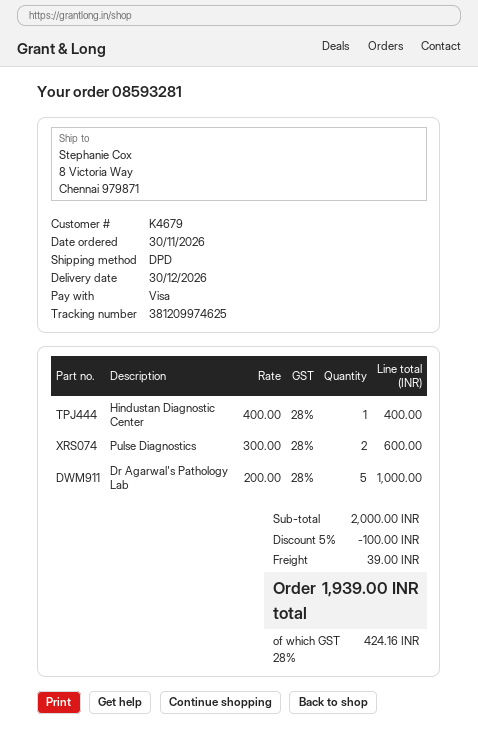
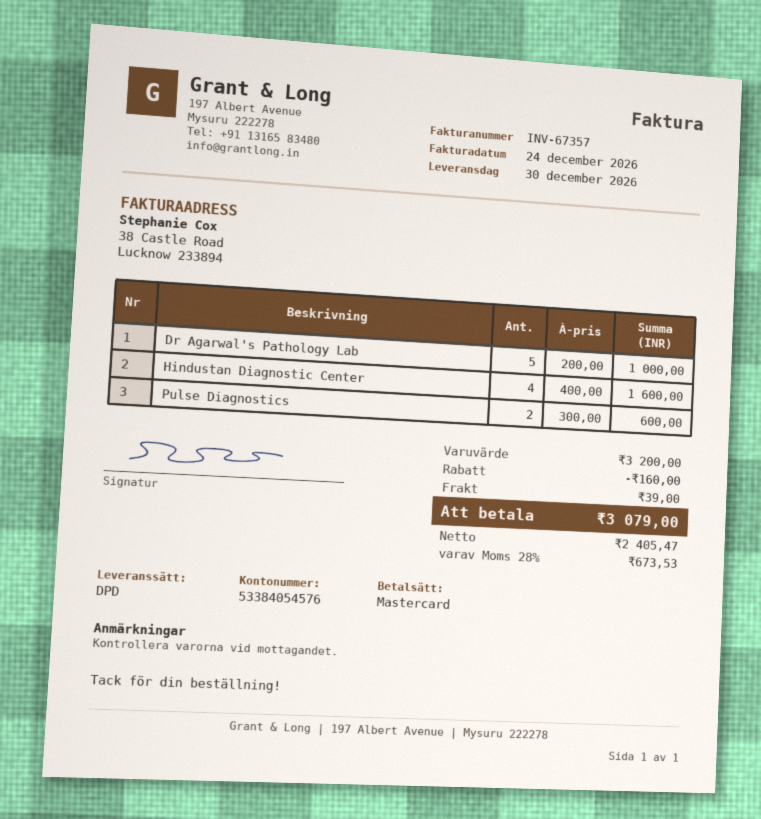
payment method: Visa -> Mastercard
Hindustan Diagnostic Center: 1 x 400.00 = 400.00 -> 4 x 400.00 = 1600.00
subtotal: 2000.00 -> 3200.00
discount: 100.00 -> 160.00
tax: 28% = 424.16 -> 28% = 673.53
total: 1939.00 -> 3079.00

